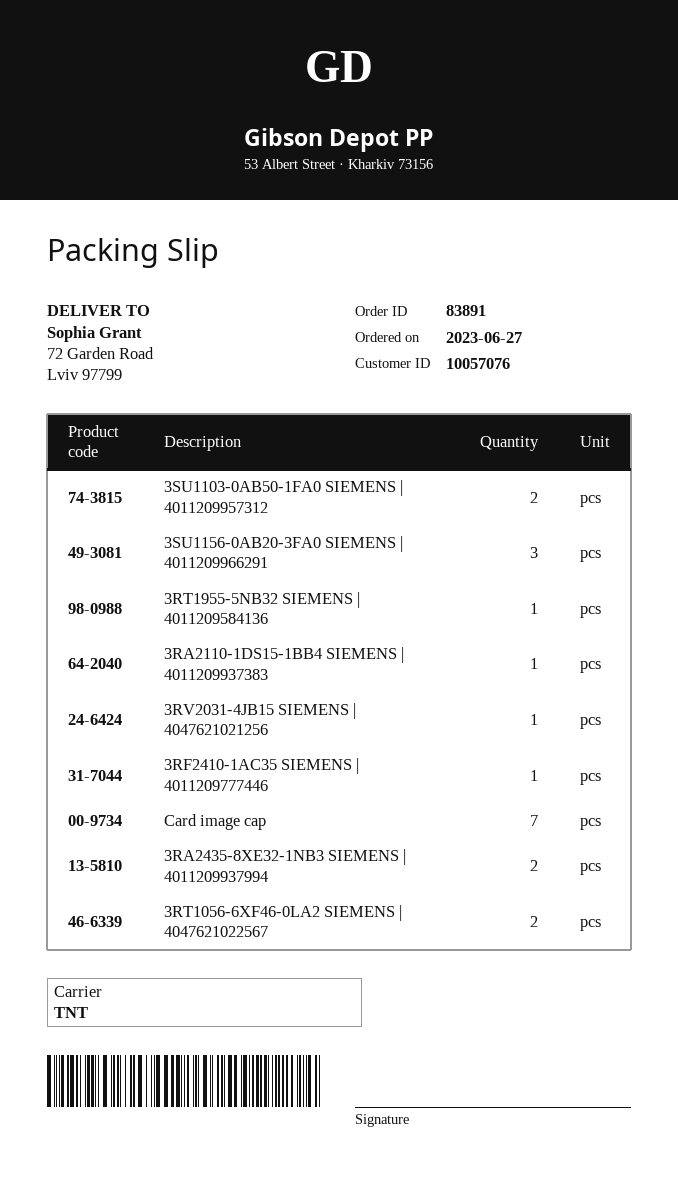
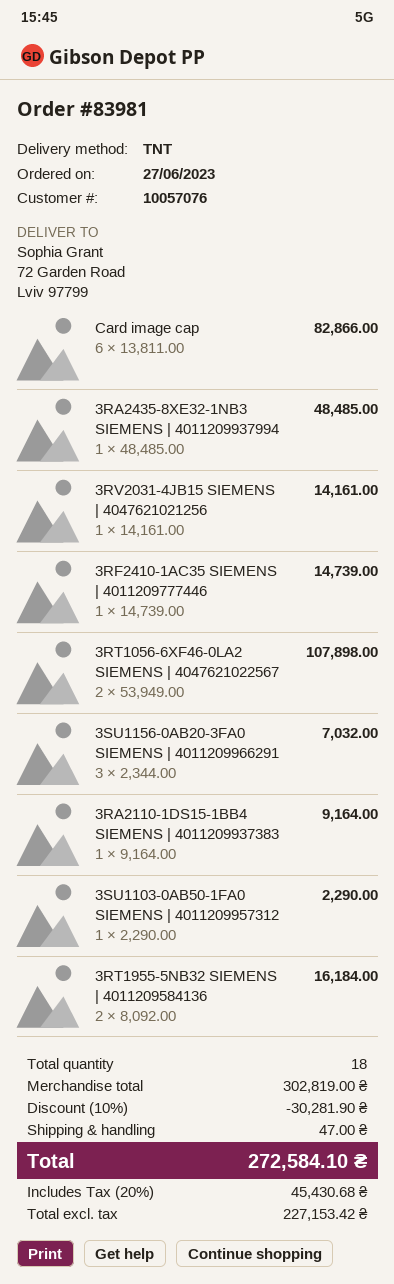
order number: 83891 -> 83981
3SU1103-0AB50-1FA0 SIEMENS | 4011209957312: 2 -> 1
3RT1955-5NB32 SIEMENS | 4011209584136: 1 -> 2
Card image cap: 7 -> 6
3RA2435-8XE32-1NB3 SIEMENS | 4011209937994: 2 -> 1

